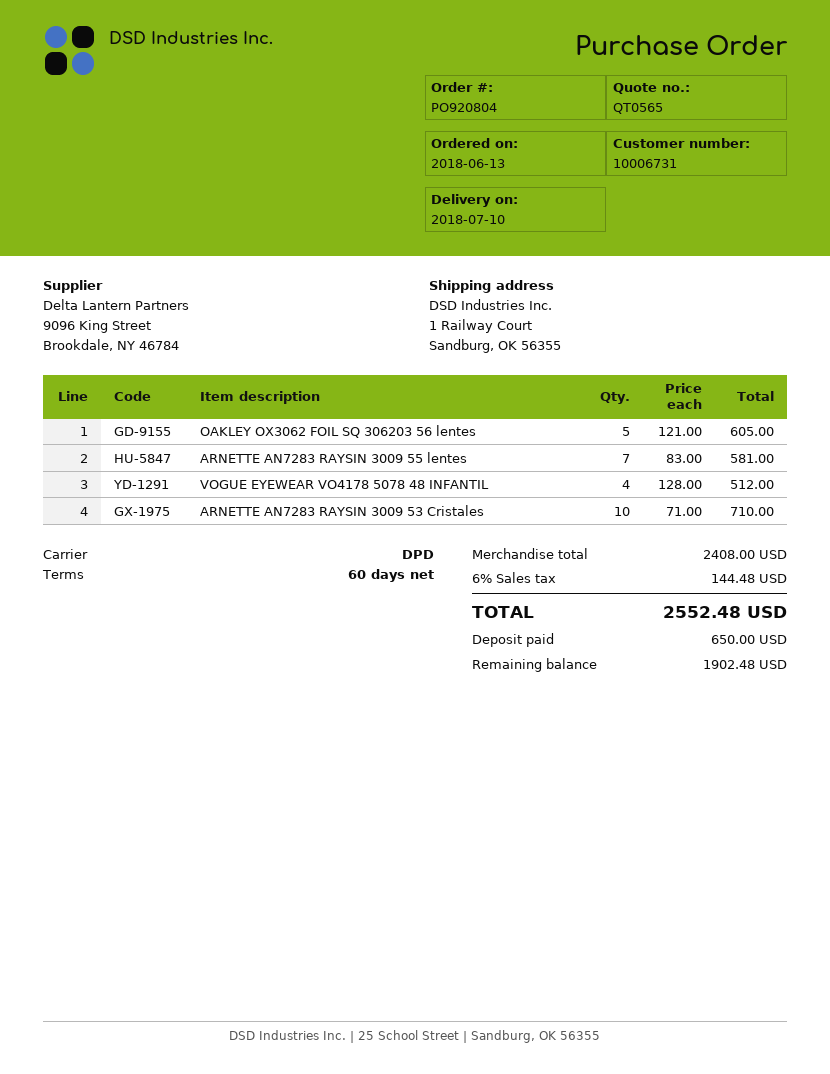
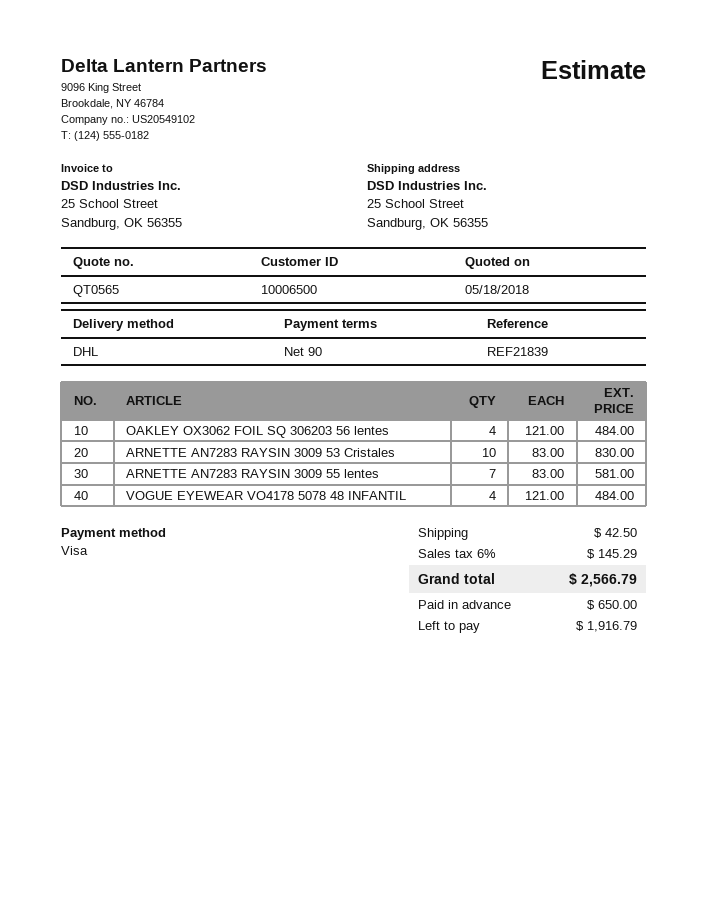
payment terms: 60 days -> 90 days
customer number: 10006731 -> 10006500
shipping method: DPD -> DHL
ship to: 1 Railway Court, Sandburg, OK 56355 -> 25 School Street, Sandburg, OK 56355
OAKLEY OX3062 FOIL SQ 306203 56 lentes: 5 x 121.00 = 605.00 -> 4 x 121.00 = 484.00
VOGUE EYEWEAR VO4178 5078 48 INFANTIL: 4 x 128.00 = 512.00 -> 4 x 121.00 = 484.00
ARNETTE AN7283 RAYSIN 3009 53 Cristales: 10 x 71.00 = 710.00 -> 10 x 83.00 = 830.00
shipping: none -> 42.50
tax: 6% = 144.48 -> 6% = 145.29
total: 2552.48 -> 2566.79
balance: 1902.48 -> 1916.79

